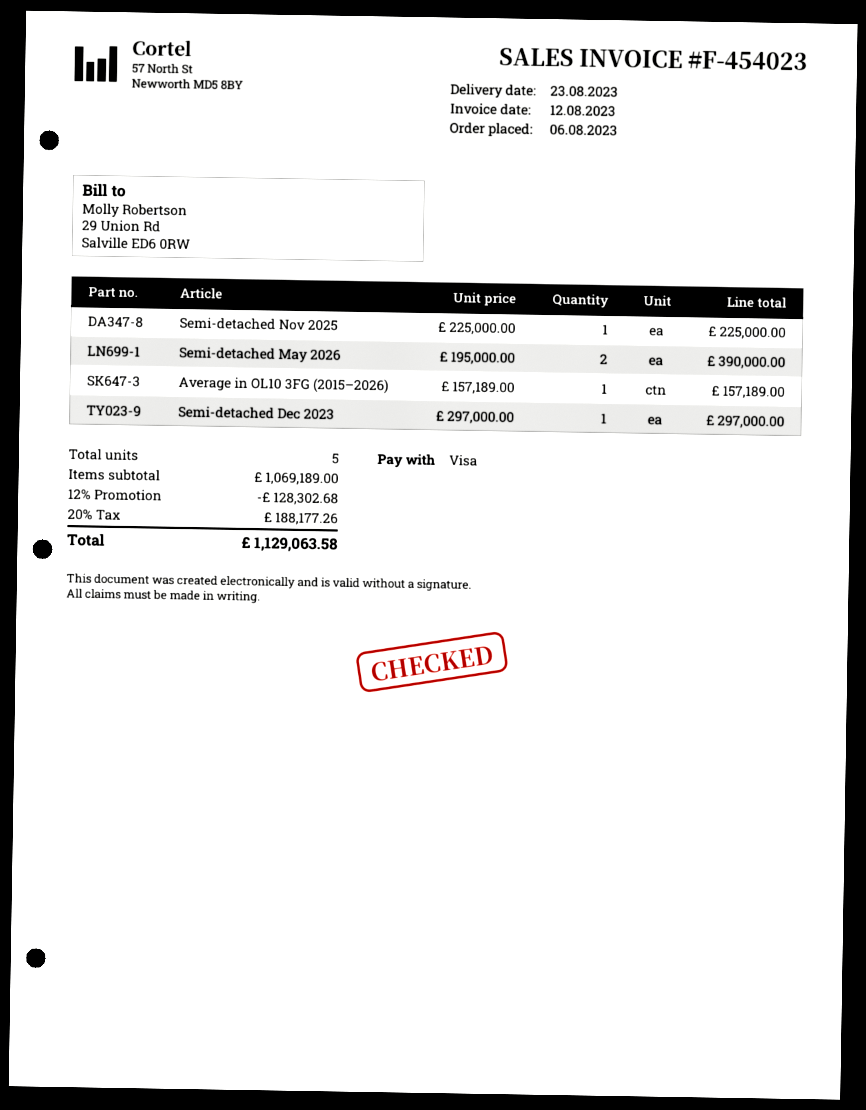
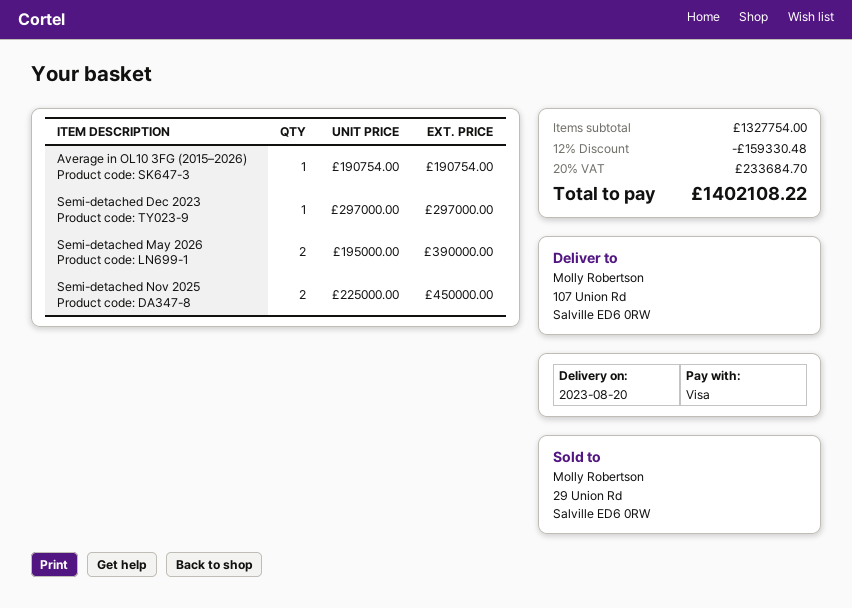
delivery date: 2023-08-23 -> 2023-08-20
Semi-detached Nov 2025: 1 x 225000.00 = 225000.00 -> 2 x 225000.00 = 450000.00
Average in OL10 3FG (2015–2026): 1 x 157189.00 = 157189.00 -> 1 x 190754.00 = 190754.00
subtotal: 1069189.00 -> 1327754.00
discount: 12% = 128302.68 -> 12% = 159330.48
tax: 20% = 188177.26 -> 20% = 233684.70
total: 1129063.58 -> 1402108.22

